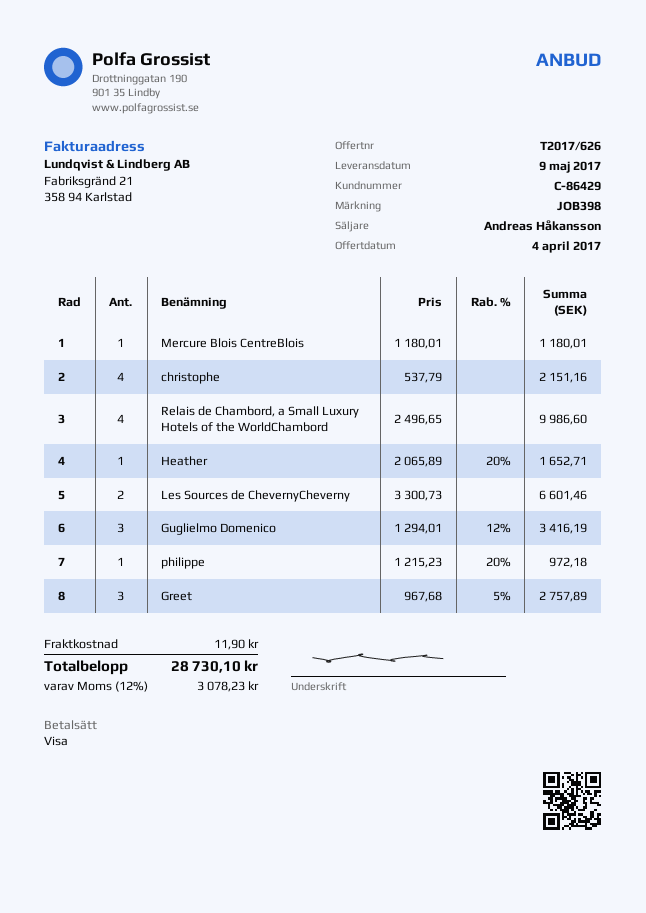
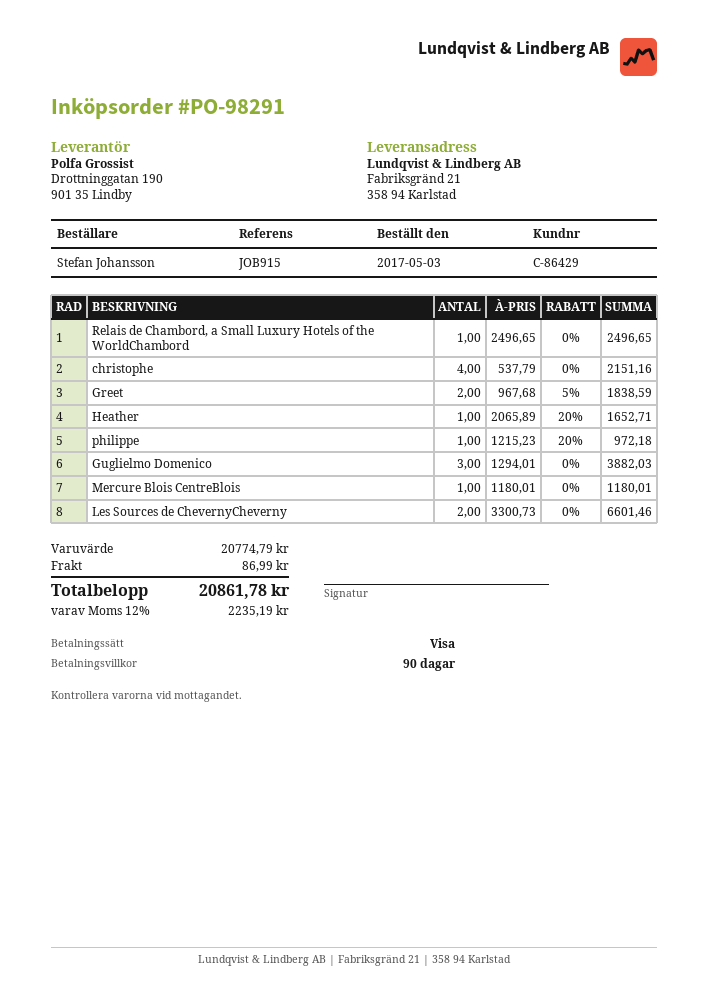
reference: JOB398 -> JOB915
Relais de Chambord, a Small Luxury Hotels of the WorldChambord: 4 x 2496.65 = 9986.60 -> 1 x 2496.65 = 2496.65
Guglielmo Domenico: 3 x 1294.01 - 12% = 3416.19 -> 3 x 1294.01 = 3882.03
Greet: 3 x 967.68 - 5% = 2757.89 -> 2 x 967.68 - 5% = 1838.59
shipping: 11.90 -> 86.99
tax: 12% = 3078.23 -> 12% = 2235.19
total: 28730.10 -> 20861.78

